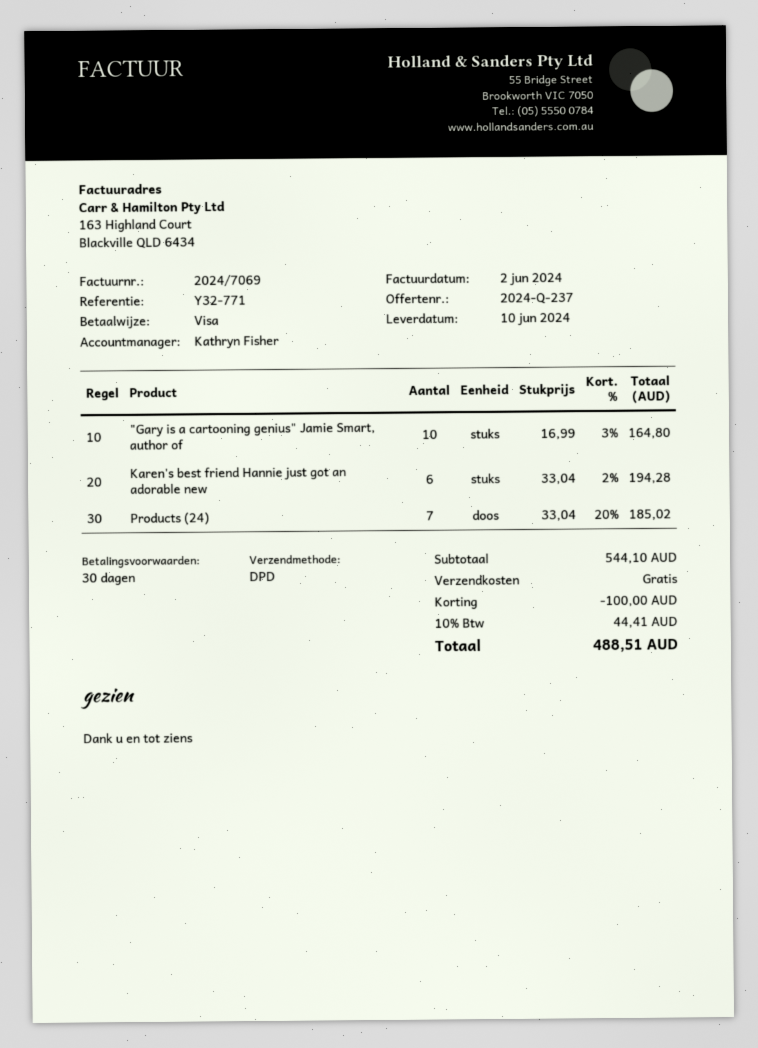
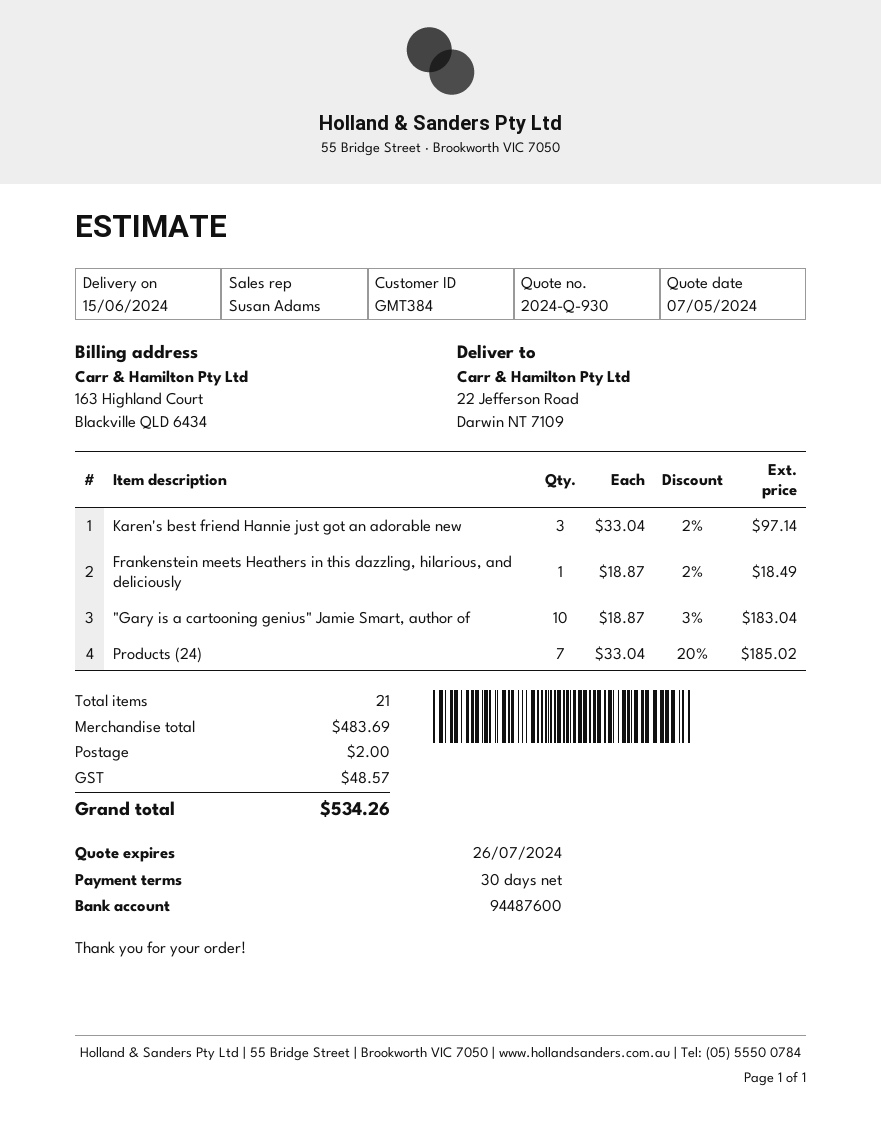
quote number: 2024-Q-237 -> 2024-Q-930
delivery date: 2024-06-10 -> 2024-06-15
sales rep: Kathryn Fisher -> Susan Adams
"Gary is a cartooning genius" Jamie Smart, author of: 10 x 16.99 - 3% = 164.80 -> 10 x 18.87 - 3% = 183.04
Karen's best friend Hannie just got an adorable new: 6 x 33.04 - 2% = 194.28 -> 3 x 33.04 - 2% = 97.14
Frankenstein meets Heathers in this dazzling, hilarious, and deliciously: none -> 1 x 18.87 - 2% = 18.49
subtotal: 544.10 -> 483.69
discount: 100.00 -> none
shipping: 0.00 -> 2.00
tax: 44.41 -> 48.57
total: 488.51 -> 534.26

